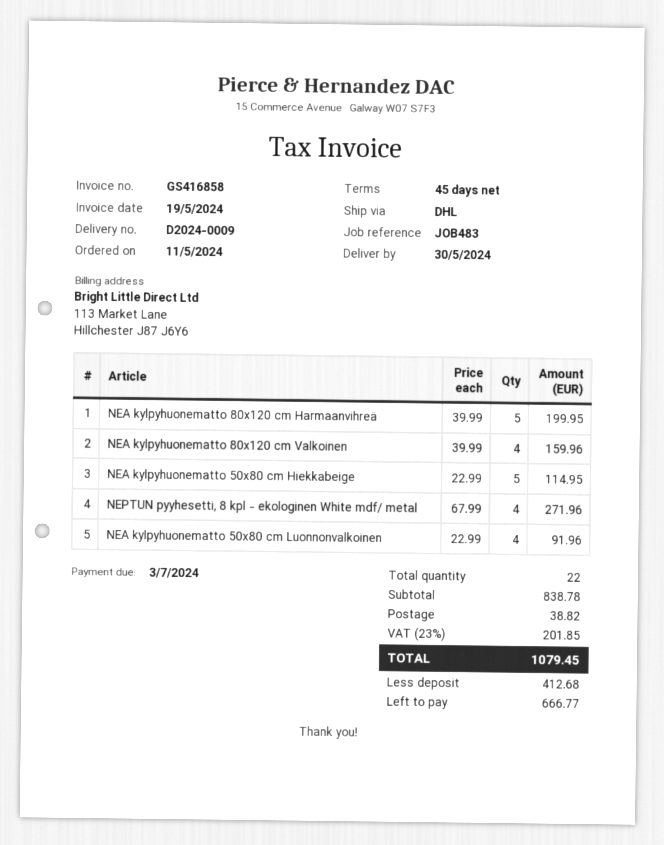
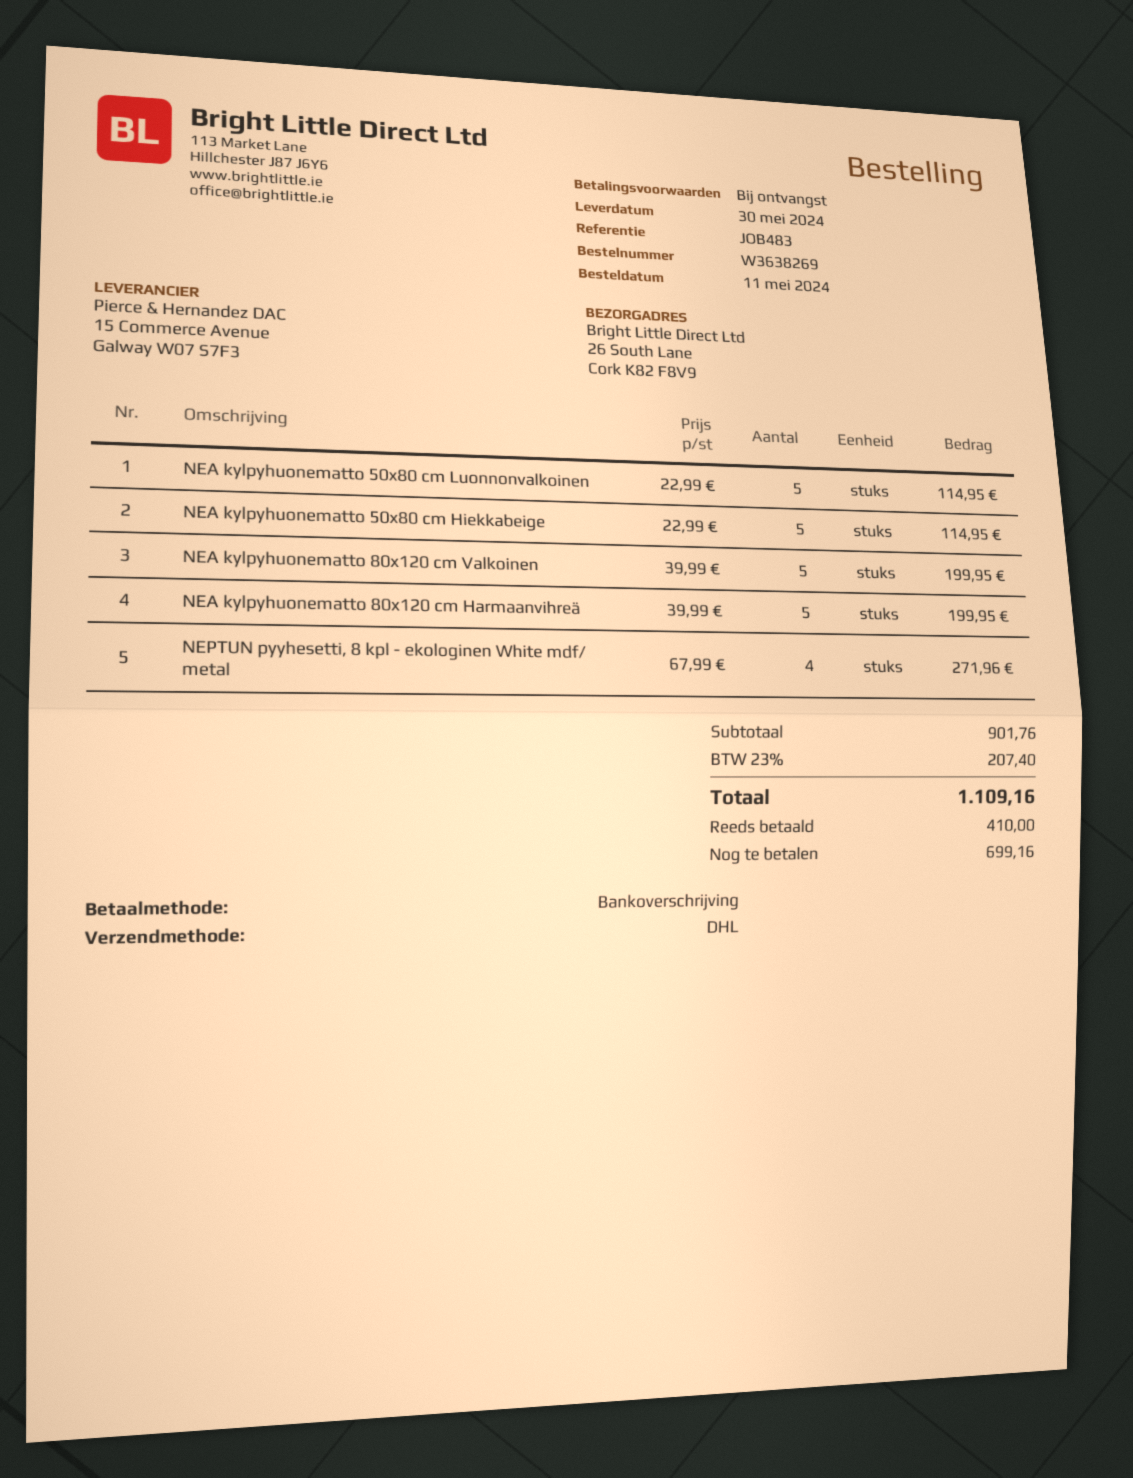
payment terms: 45 days -> on receipt
NEA kylpyhuonematto 80x120 cm Valkoinen: 4 x 39.99 = 159.96 -> 5 x 39.99 = 199.95
NEA kylpyhuonematto 50x80 cm Luonnonvalkoinen: 4 x 22.99 = 91.96 -> 5 x 22.99 = 114.95
subtotal: 838.78 -> 901.76
shipping: 38.82 -> none
tax: 23% = 201.85 -> 23% = 207.40
total: 1079.45 -> 1109.16
deposit: 412.68 -> 410.00
balance: 666.77 -> 699.16

